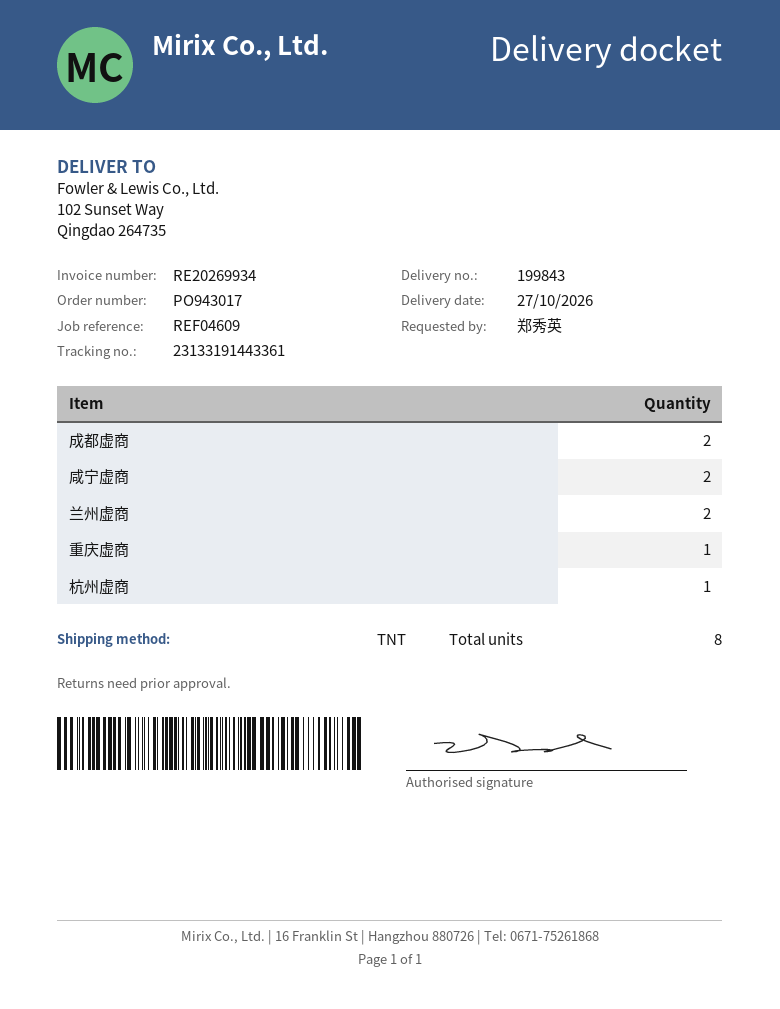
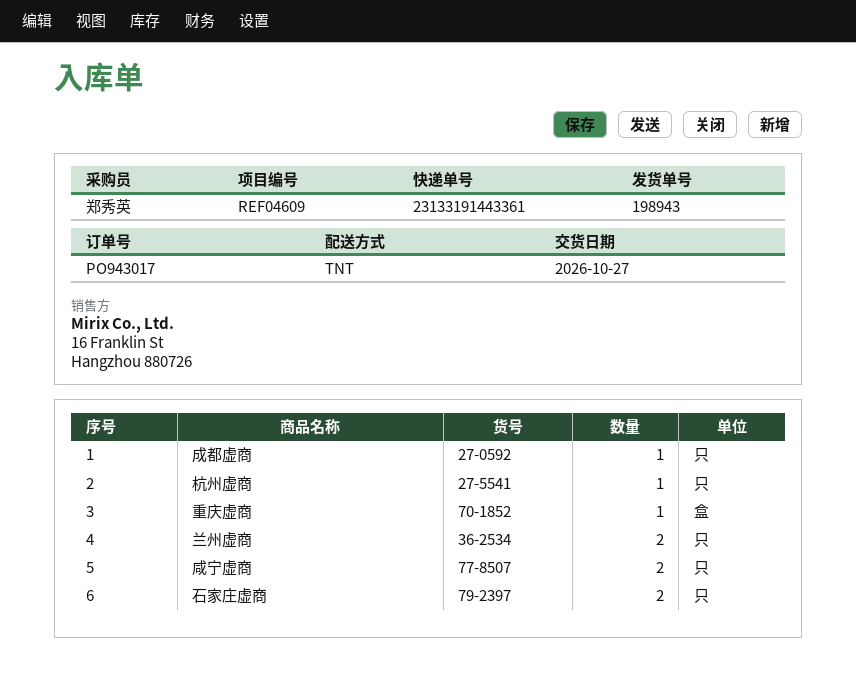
delivery note number: 199843 -> 198943
成都虚商: 2 -> 1
石家庄虚商: none -> 2

